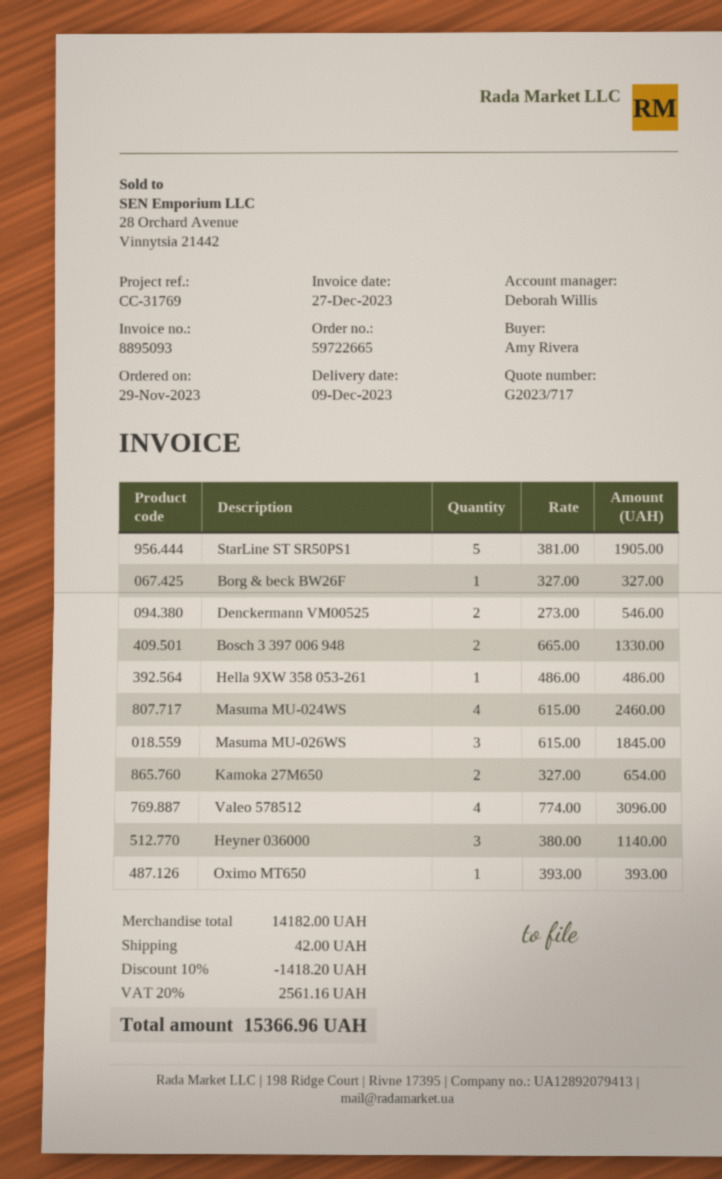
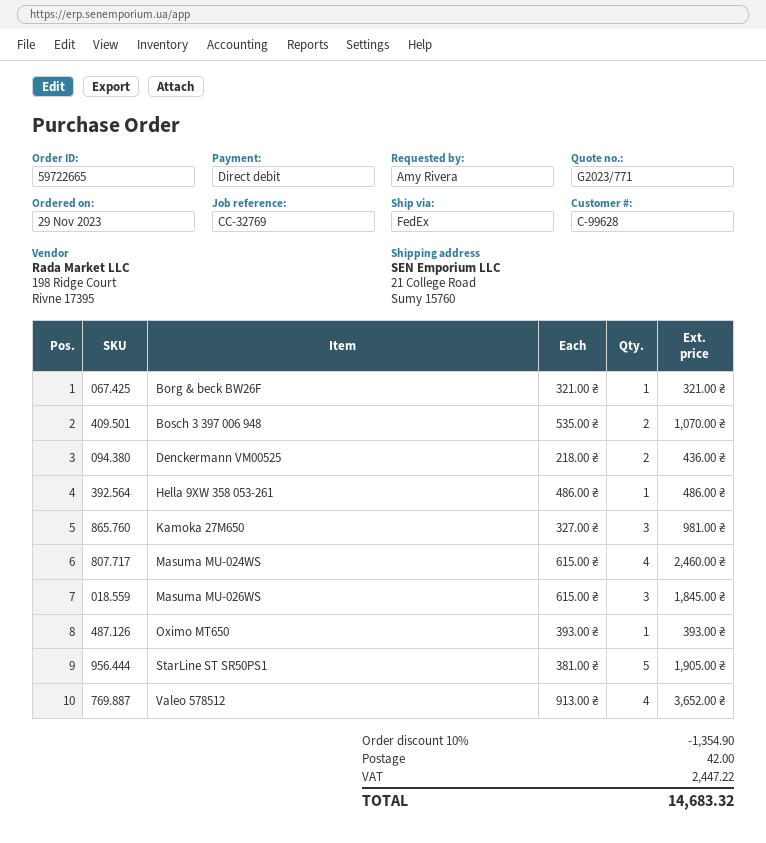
quote number: G2023/717 -> G2023/771
reference: CC-31769 -> CC-32769
Borg & beck BW26F: 1 x 327.00 = 327.00 -> 1 x 321.00 = 321.00
Denckermann VM00525: 2 x 273.00 = 546.00 -> 2 x 218.00 = 436.00
Bosch 3 397 006 948: 2 x 665.00 = 1330.00 -> 2 x 535.00 = 1070.00
Kamoka 27M650: 2 x 327.00 = 654.00 -> 3 x 327.00 = 981.00
Valeo 578512: 4 x 774.00 = 3096.00 -> 4 x 913.00 = 3652.00
Heyner 036000: 3 x 380.00 = 1140.00 -> none
discount: 10% = 1418.20 -> 10% = 1354.90
tax: 2561.16 -> 2447.22
total: 15366.96 -> 14683.32

